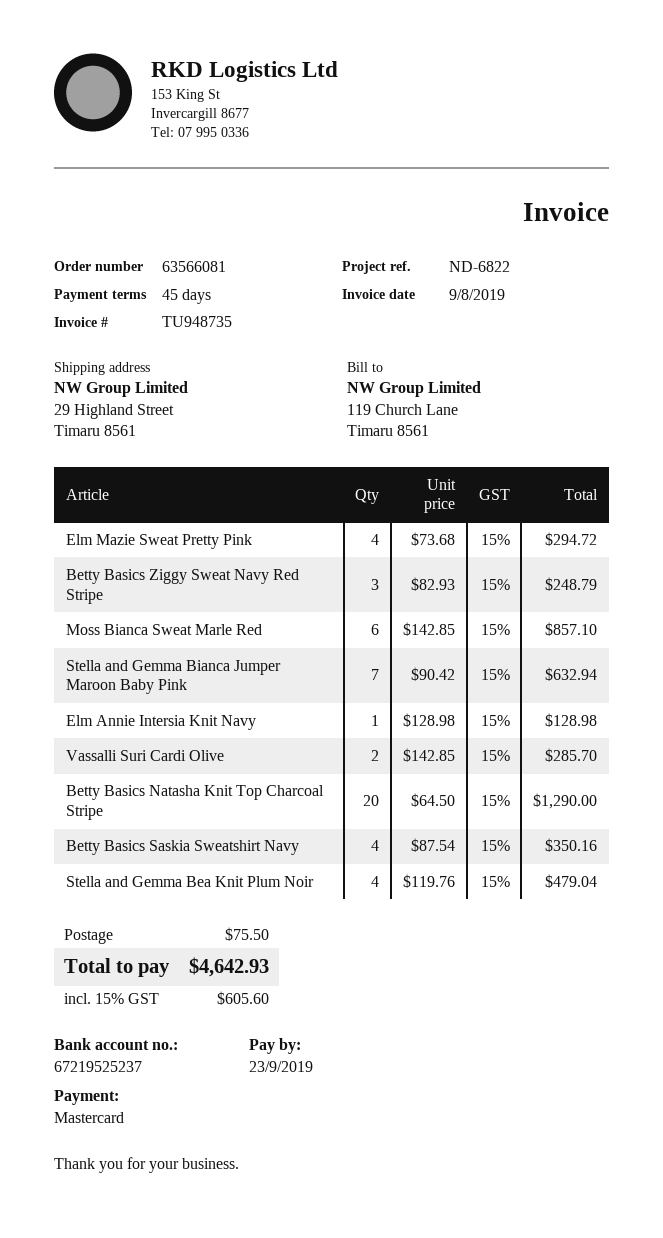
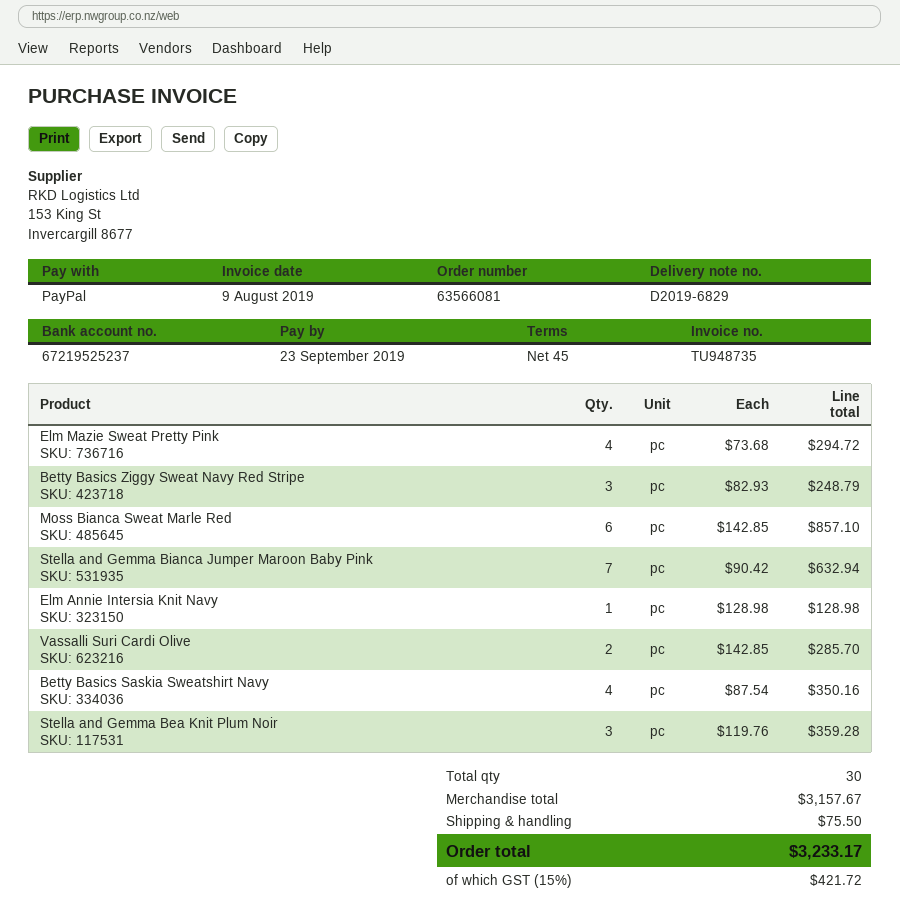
payment method: Mastercard -> PayPal
Betty Basics Natasha Knit Top Charcoal Stripe: 20 x 64.50 = 1290.00 -> none
Stella and Gemma Bea Knit Plum Noir: 4 x 119.76 = 479.04 -> 3 x 119.76 = 359.28
tax: 15% = 605.60 -> 15% = 421.72
total: 4642.93 -> 3233.17

